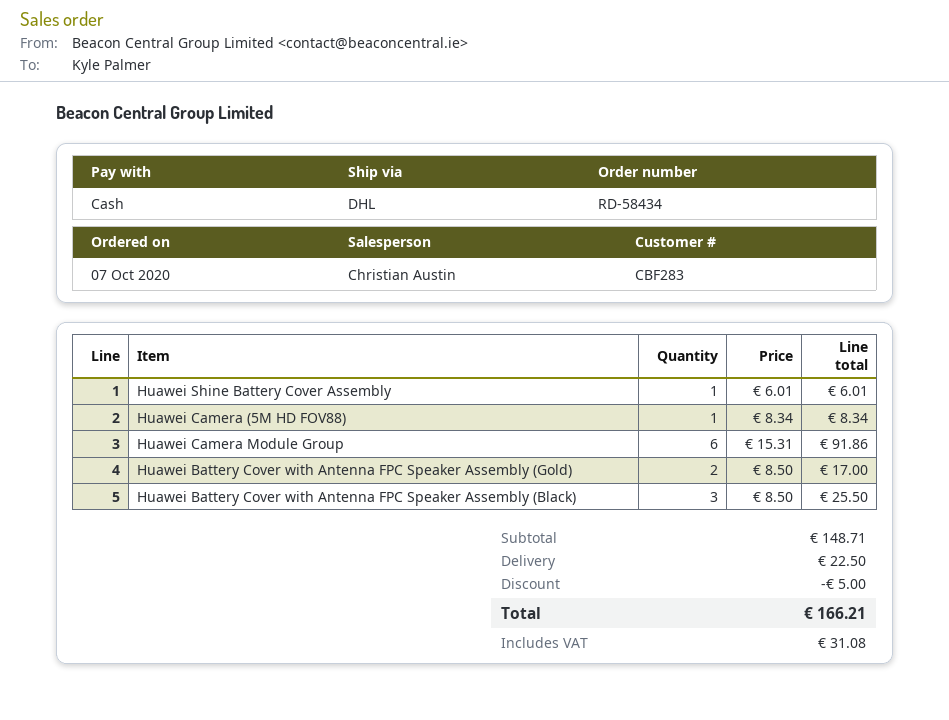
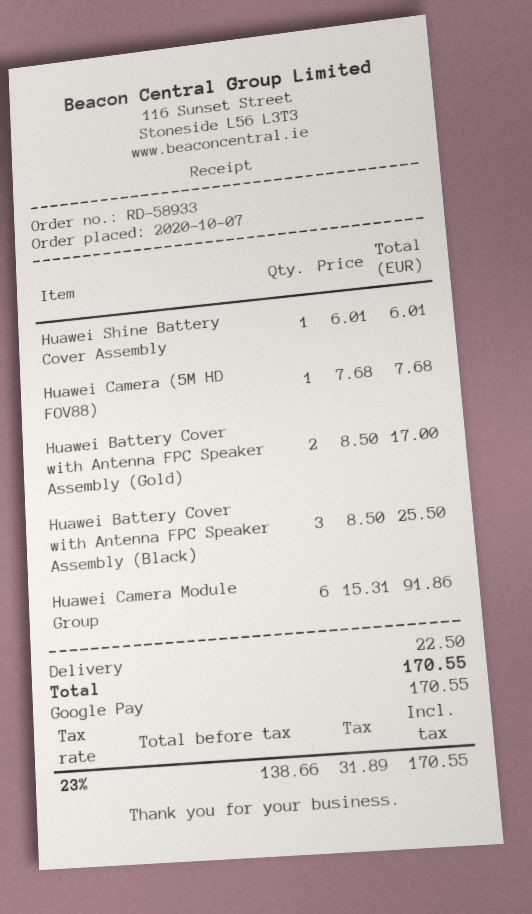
order number: RD-58434 -> RD-58933
payment method: cash -> Google Pay
Huawei Camera (5M HD FOV88): 1 x 8.34 = 8.34 -> 1 x 7.68 = 7.68
discount: 5.00 -> none
tax: 31.08 -> 31.89
total: 166.21 -> 170.55

